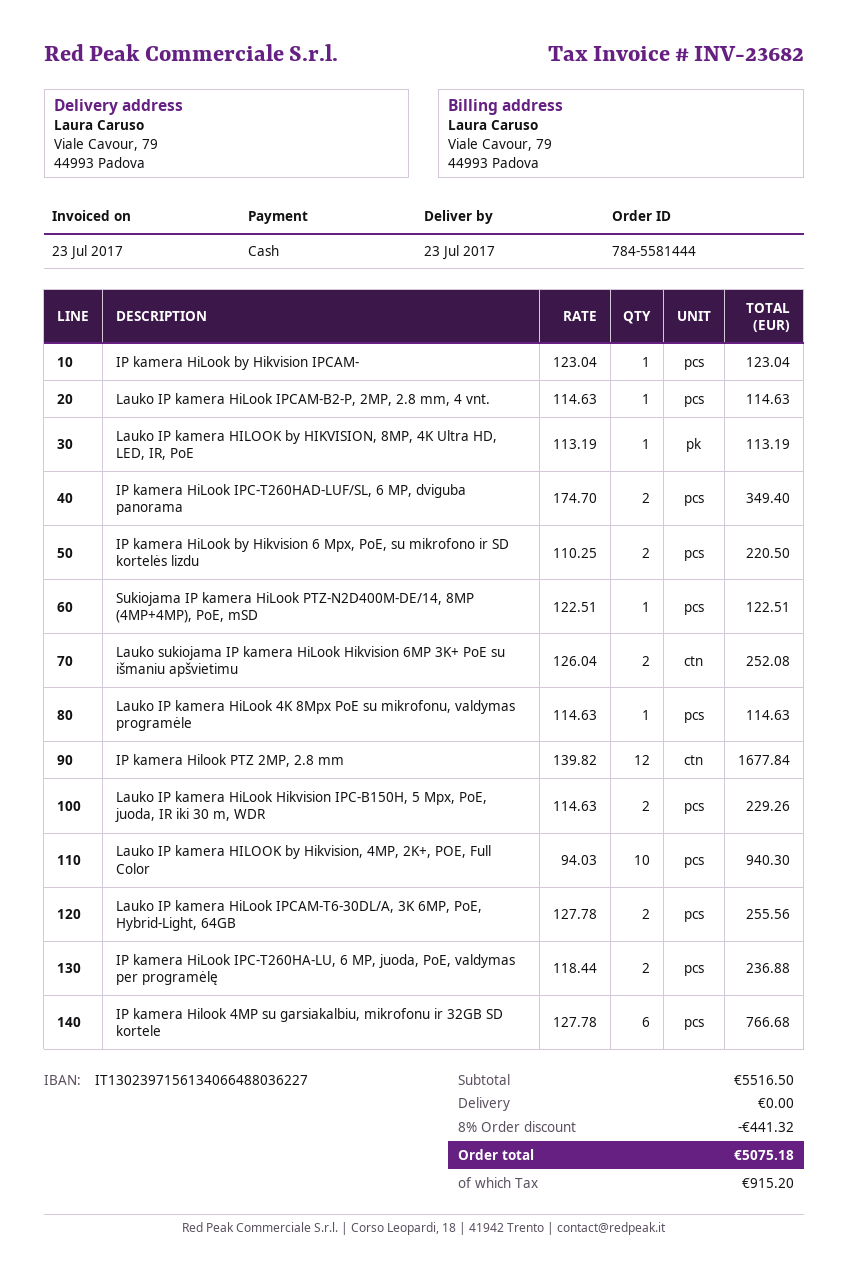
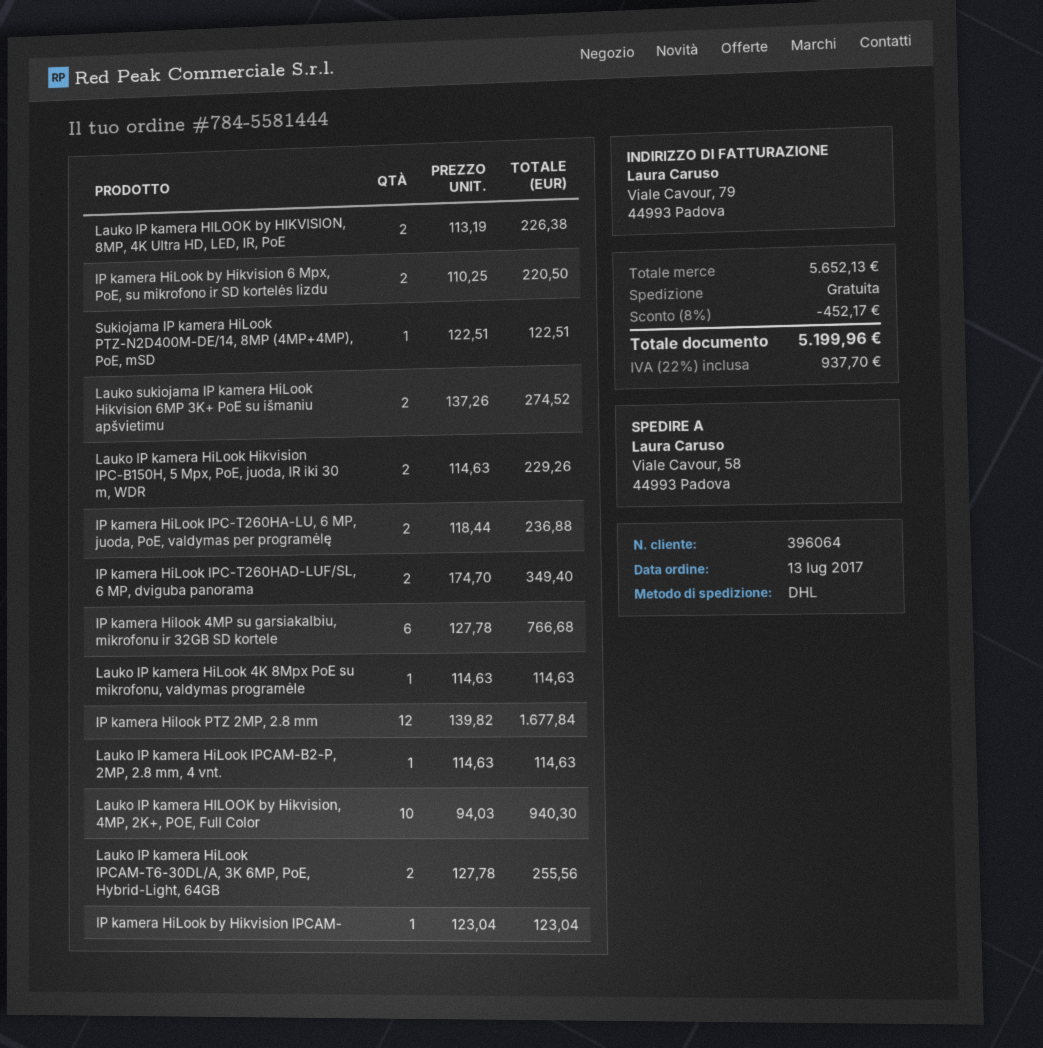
ship to: Viale Cavour, 79, 44993 Padova -> Viale Cavour, 58, 44993 Padova
Lauko IP kamera HILOOK by HIKVISION, 8MP, 4K Ultra HD, LED, IR, PoE: 1 x 113.19 = 113.19 -> 2 x 113.19 = 226.38
Lauko sukiojama IP kamera HiLook Hikvision 6MP 3K+ PoE su išmaniu apšvietimu: 2 x 126.04 = 252.08 -> 2 x 137.26 = 274.52
subtotal: 5516.50 -> 5652.13
discount: 8% = 441.32 -> 8% = 452.17
tax: 915.20 -> 937.70
total: 5075.18 -> 5199.96

